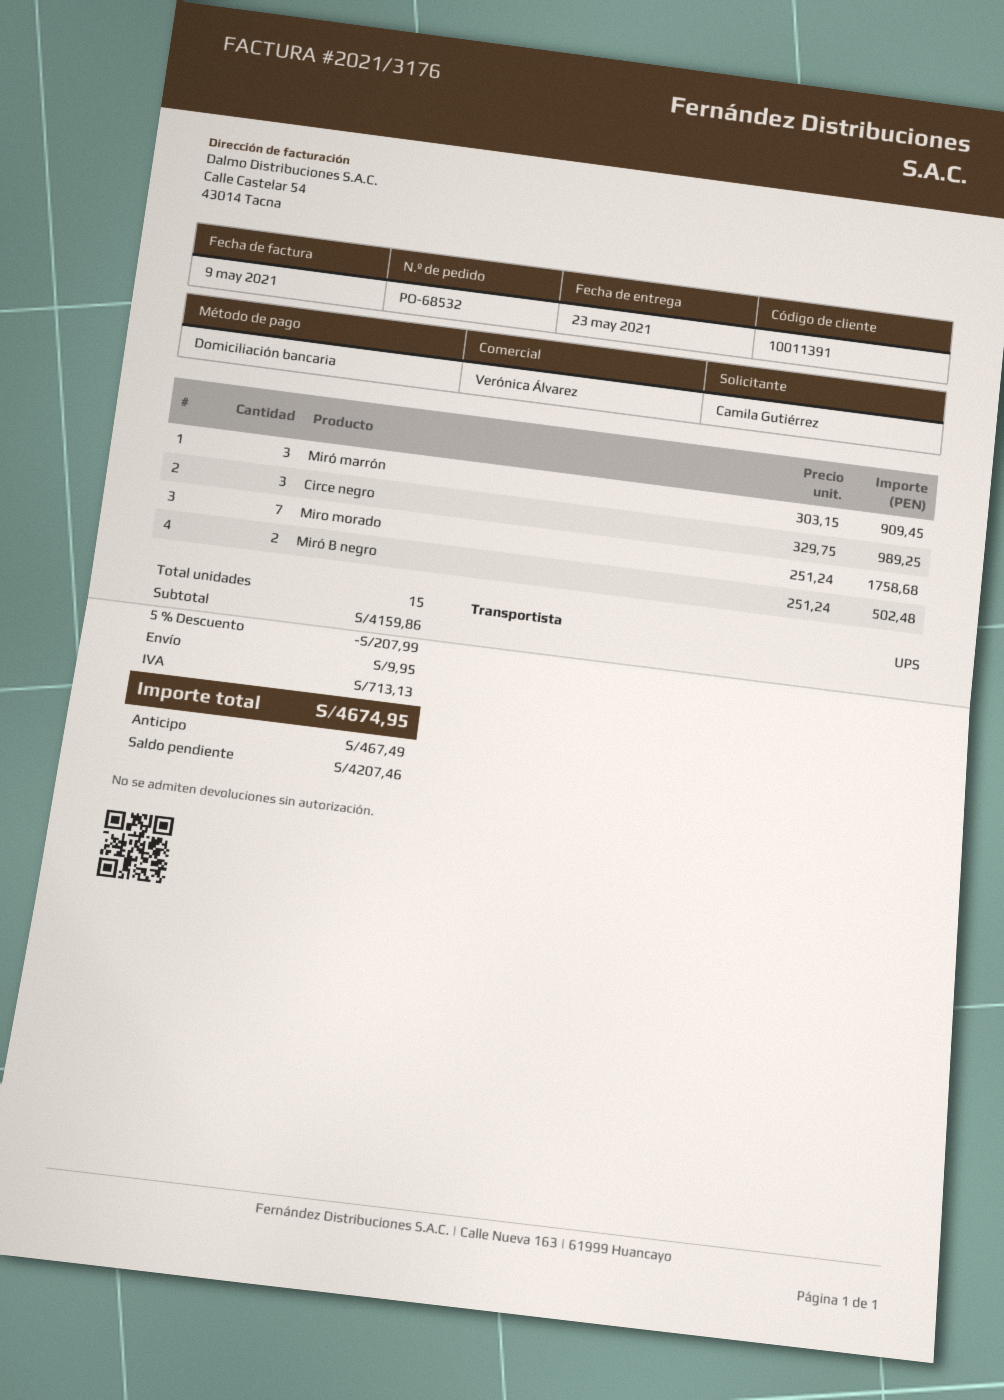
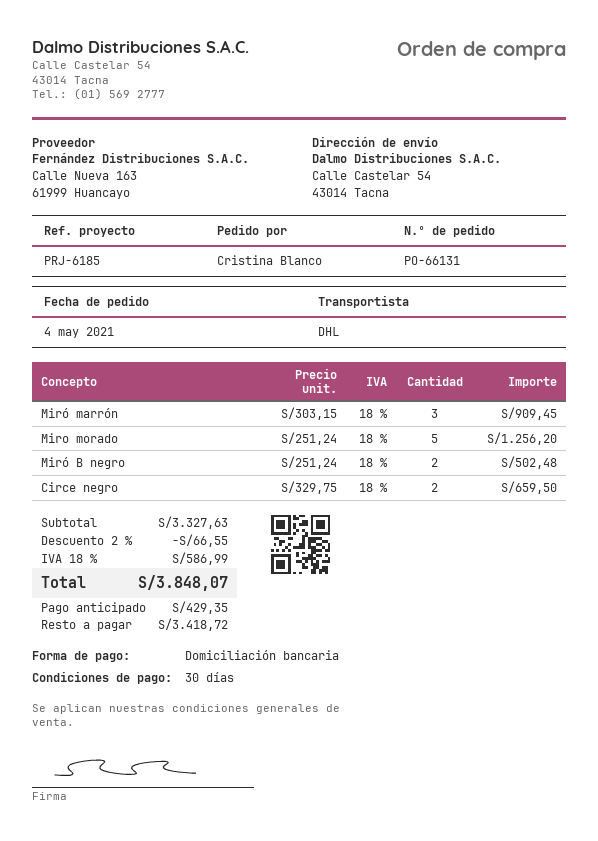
order number: PO-68532 -> PO-66131
ordered by: Camila Gutiérrez -> Cristina Blanco
shipping method: UPS -> DHL
Circe negro: 3 x 329.75 = 989.25 -> 2 x 329.75 = 659.50
Miro morado: 7 x 251.24 = 1758.68 -> 5 x 251.24 = 1256.20
subtotal: 4159.86 -> 3327.63
discount: 5% = 207.99 -> 2% = 66.55
shipping: 9.95 -> none
tax: 713.13 -> 586.99
total: 4674.95 -> 3848.07
deposit: 467.49 -> 429.35
balance: 4207.46 -> 3418.72

